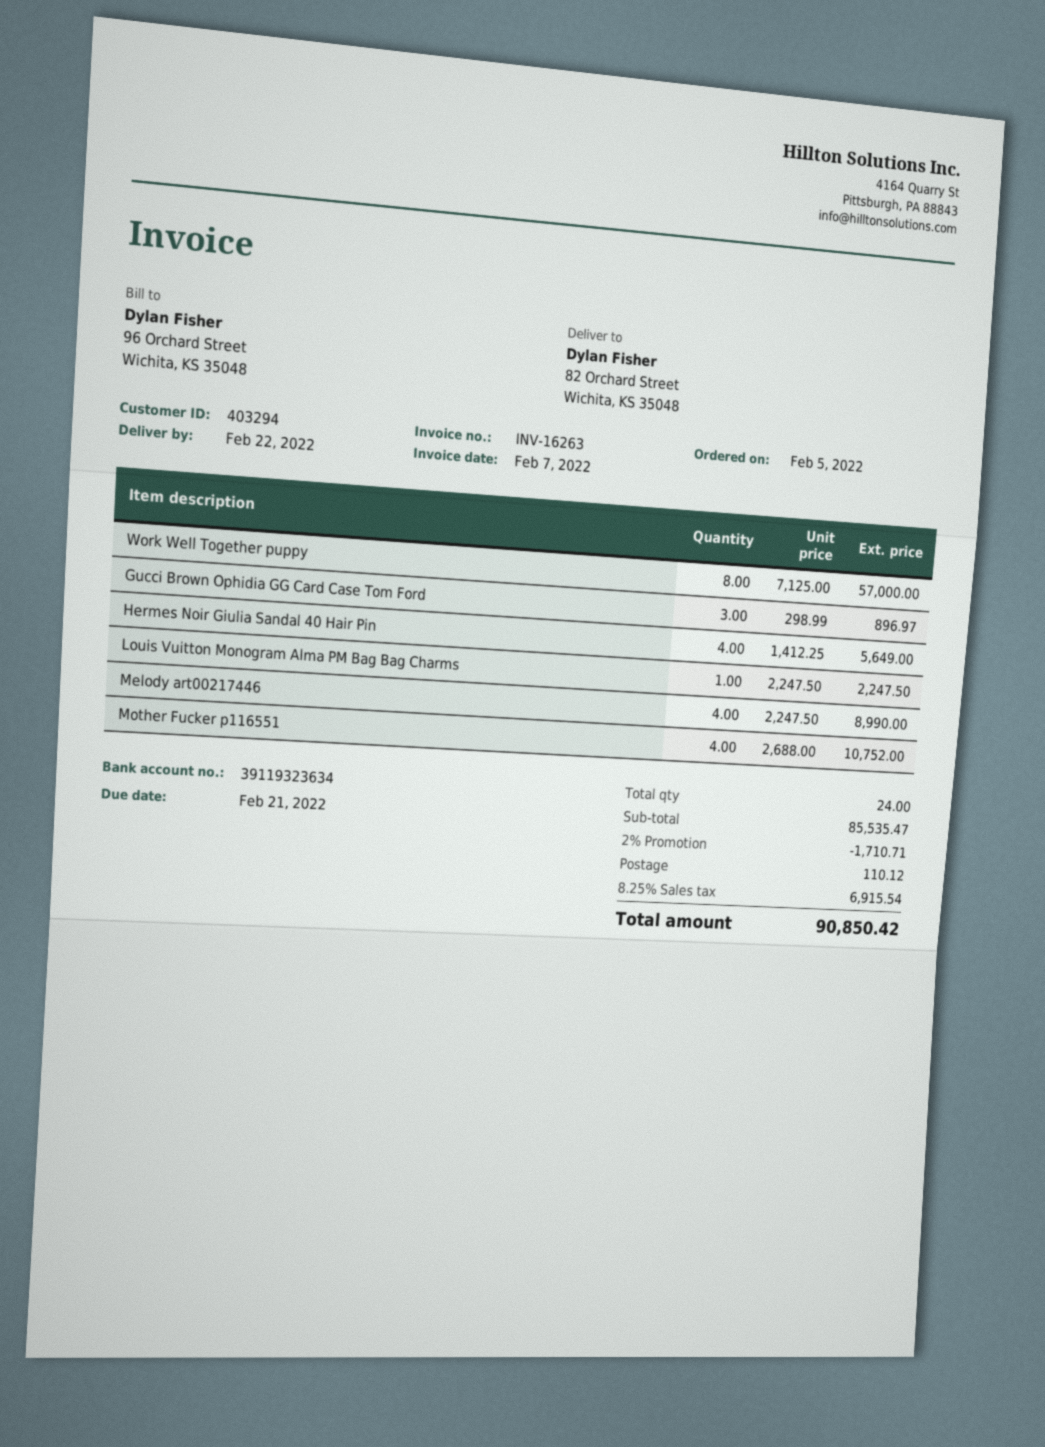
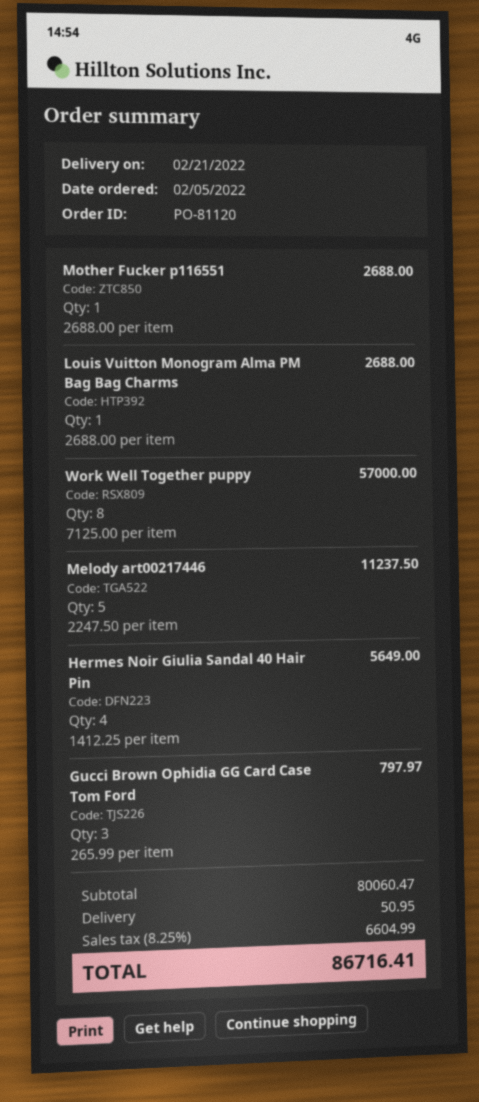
delivery date: 2022-02-22 -> 2022-02-21
Gucci Brown Ophidia GG Card Case Tom Ford: 3 x 298.99 = 896.97 -> 3 x 265.99 = 797.97
Louis Vuitton Monogram Alma PM Bag Bag Charms: 1 x 2247.50 = 2247.50 -> 1 x 2688.00 = 2688.00
Melody art00217446: 4 x 2247.50 = 8990.00 -> 5 x 2247.50 = 11237.50
Mother Fucker p116551: 4 x 2688.00 = 10752.00 -> 1 x 2688.00 = 2688.00
subtotal: 85535.47 -> 80060.47
discount: 2% = 1710.71 -> none
shipping: 110.12 -> 50.95
tax: 8.25% = 6915.54 -> 8.25% = 6604.99
total: 90850.42 -> 86716.41

